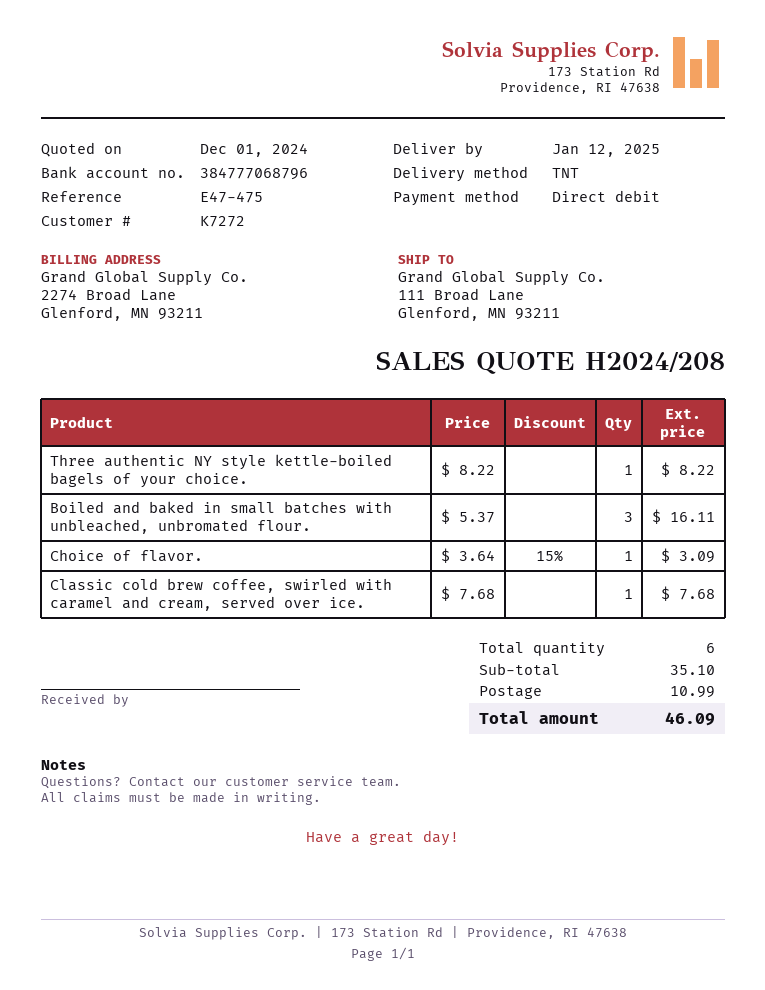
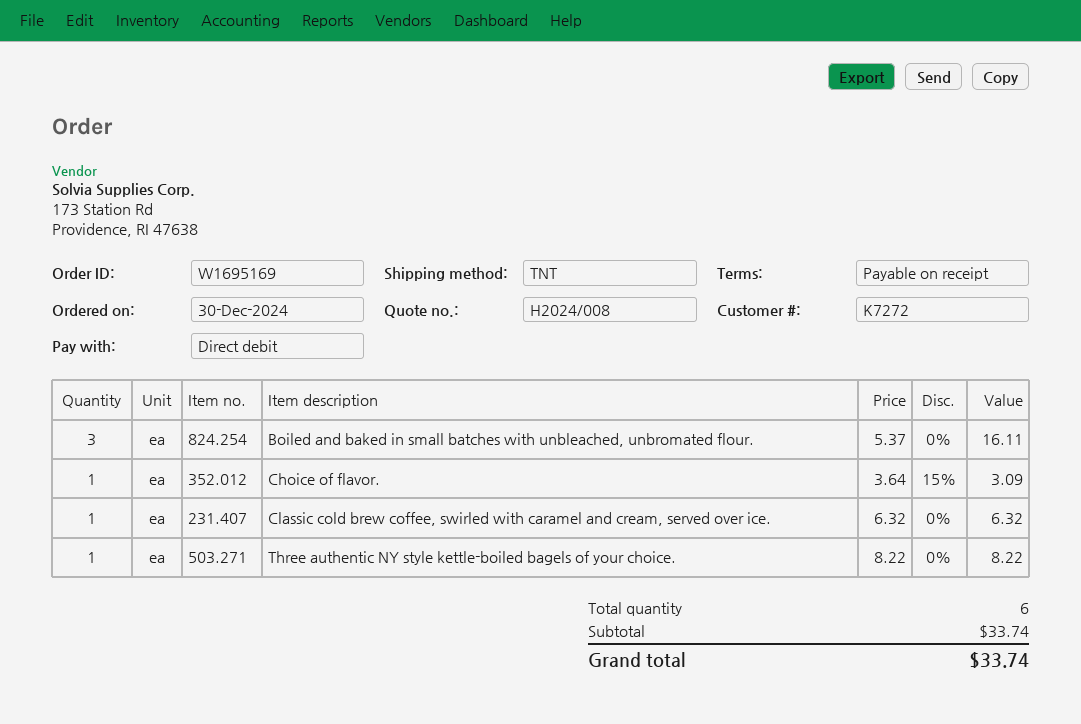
quote number: H2024/208 -> H2024/008
Classic cold brew coffee, swirled with caramel and cream, served over ice.: 1 x 7.68 = 7.68 -> 1 x 6.32 = 6.32
subtotal: 35.10 -> 33.74
shipping: 10.99 -> none
total: 46.09 -> 33.74

